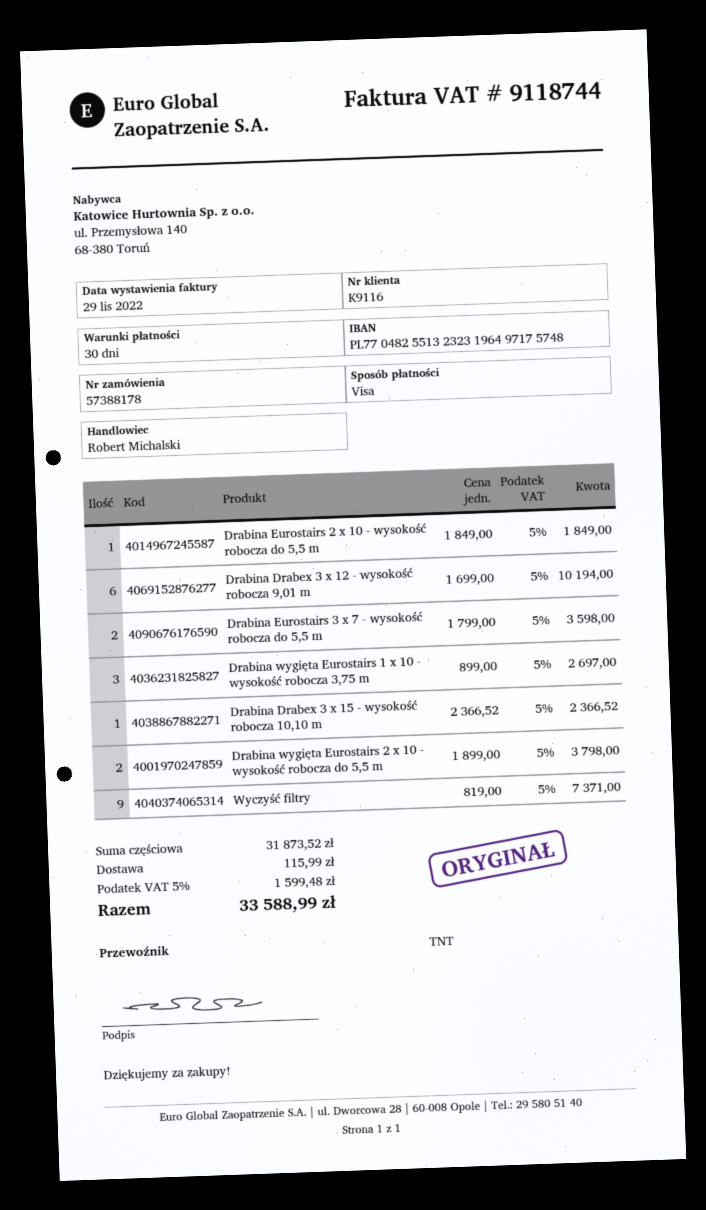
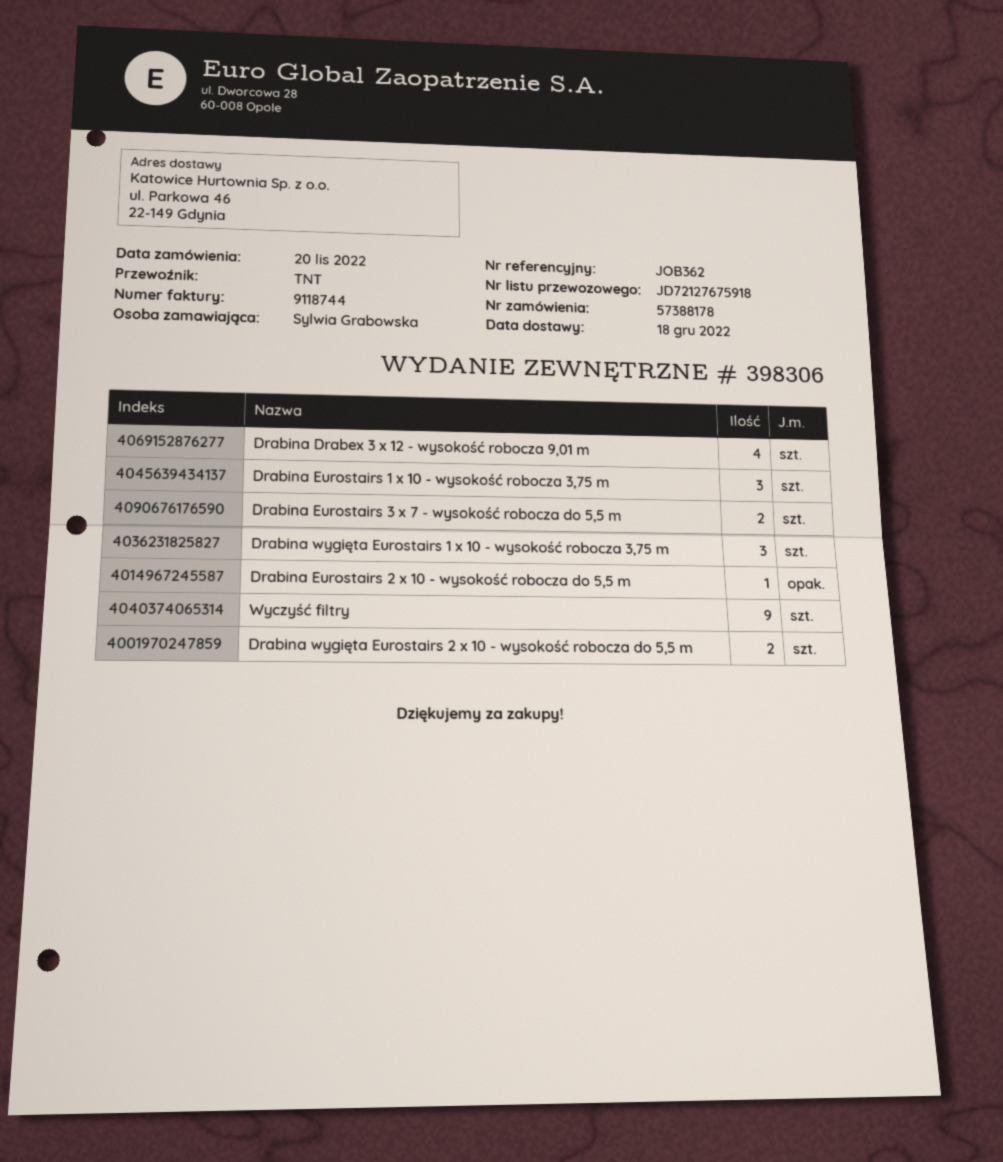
Drabina Drabex 3 x 12 - wysokość robocza 9,01 m: 6 -> 4
Drabina Drabex 3 x 15 - wysokość robocza 10,10 m: 1 -> none
Drabina Eurostairs 1 x 10 - wysokość robocza 3,75 m: none -> 3

